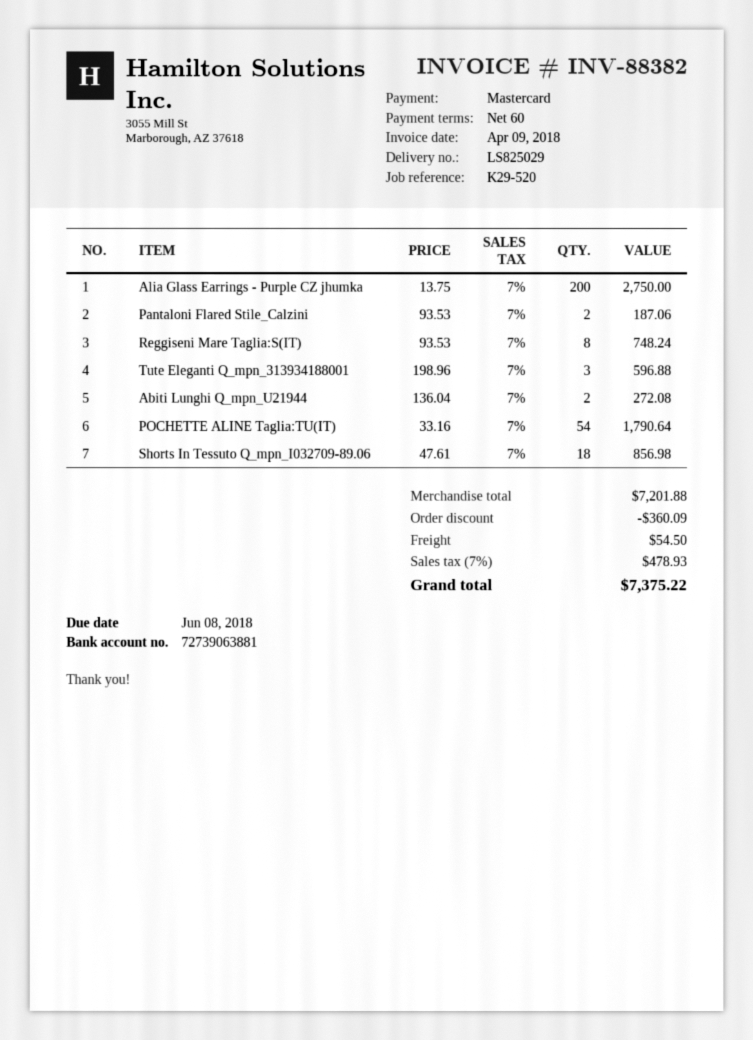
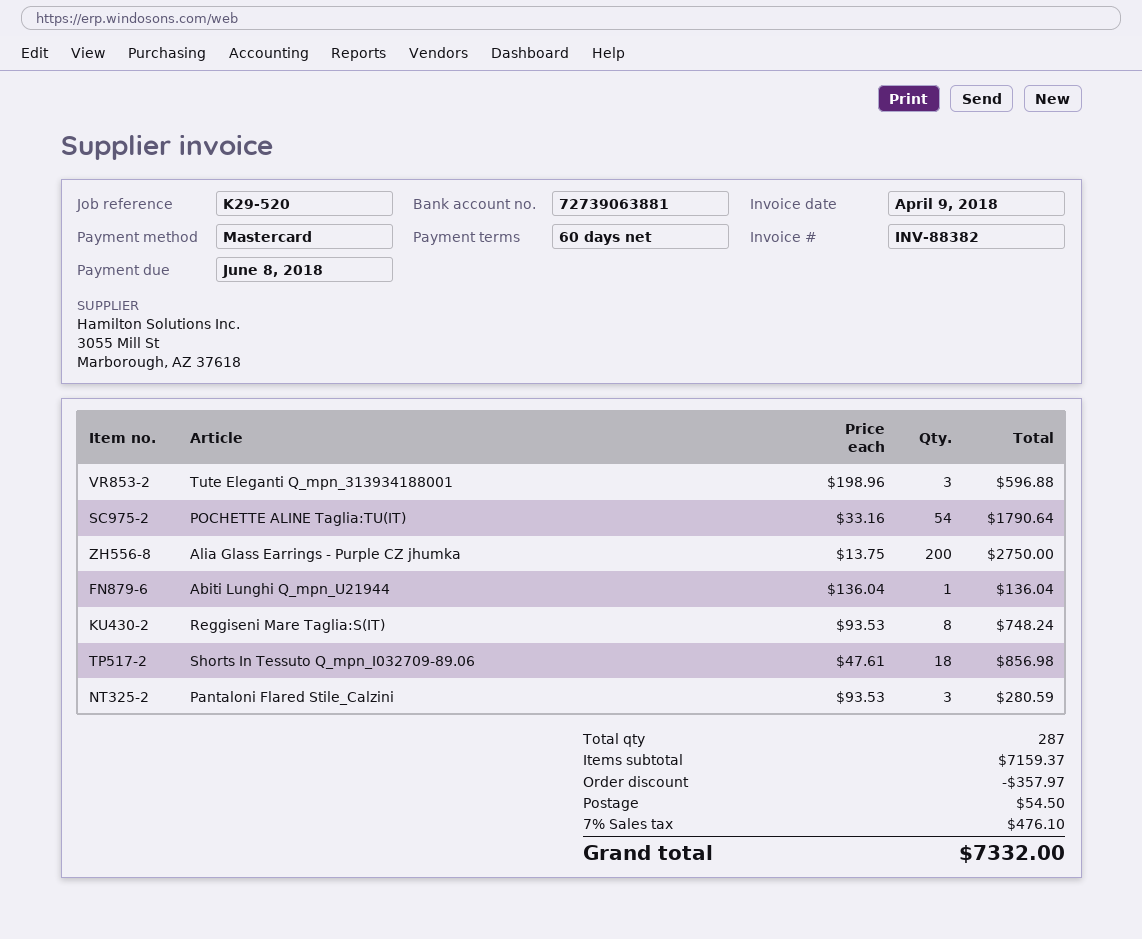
Pantaloni Flared Stile_Calzini: 2 x 93.53 = 187.06 -> 3 x 93.53 = 280.59
Abiti Lunghi Q_mpn_U21944: 2 x 136.04 = 272.08 -> 1 x 136.04 = 136.04
subtotal: 7201.88 -> 7159.37
discount: 360.09 -> 357.97
tax: 7% = 478.93 -> 7% = 476.10
total: 7375.22 -> 7332.00

